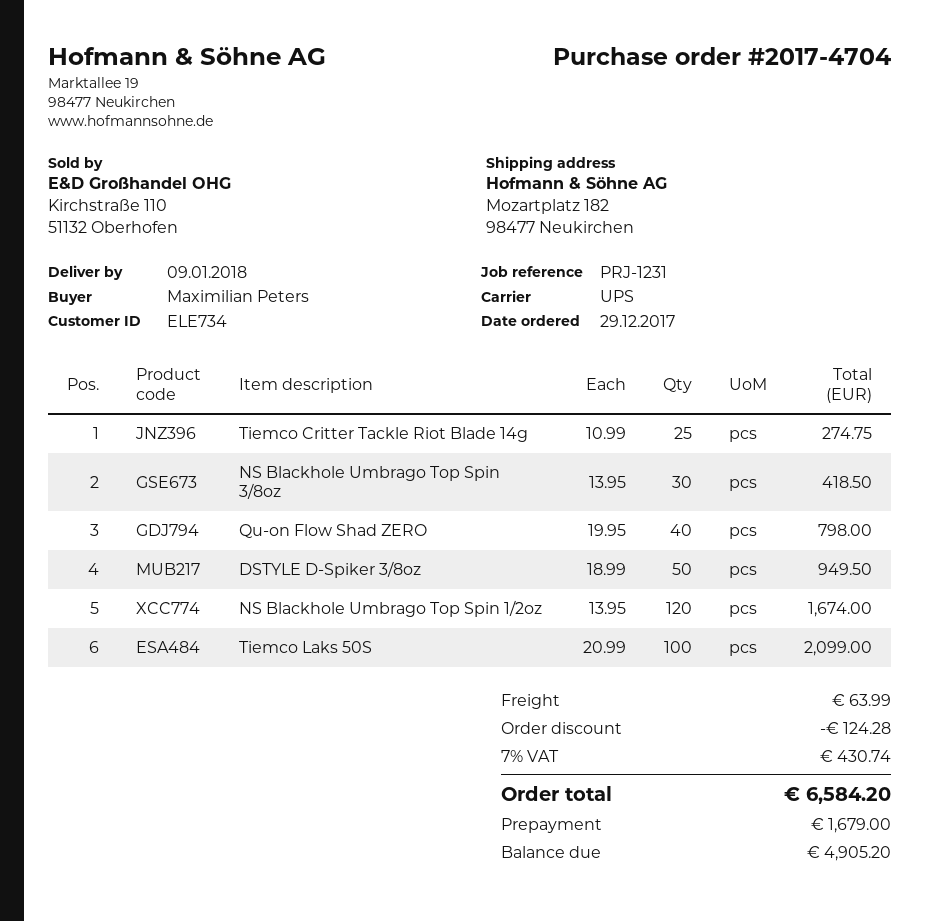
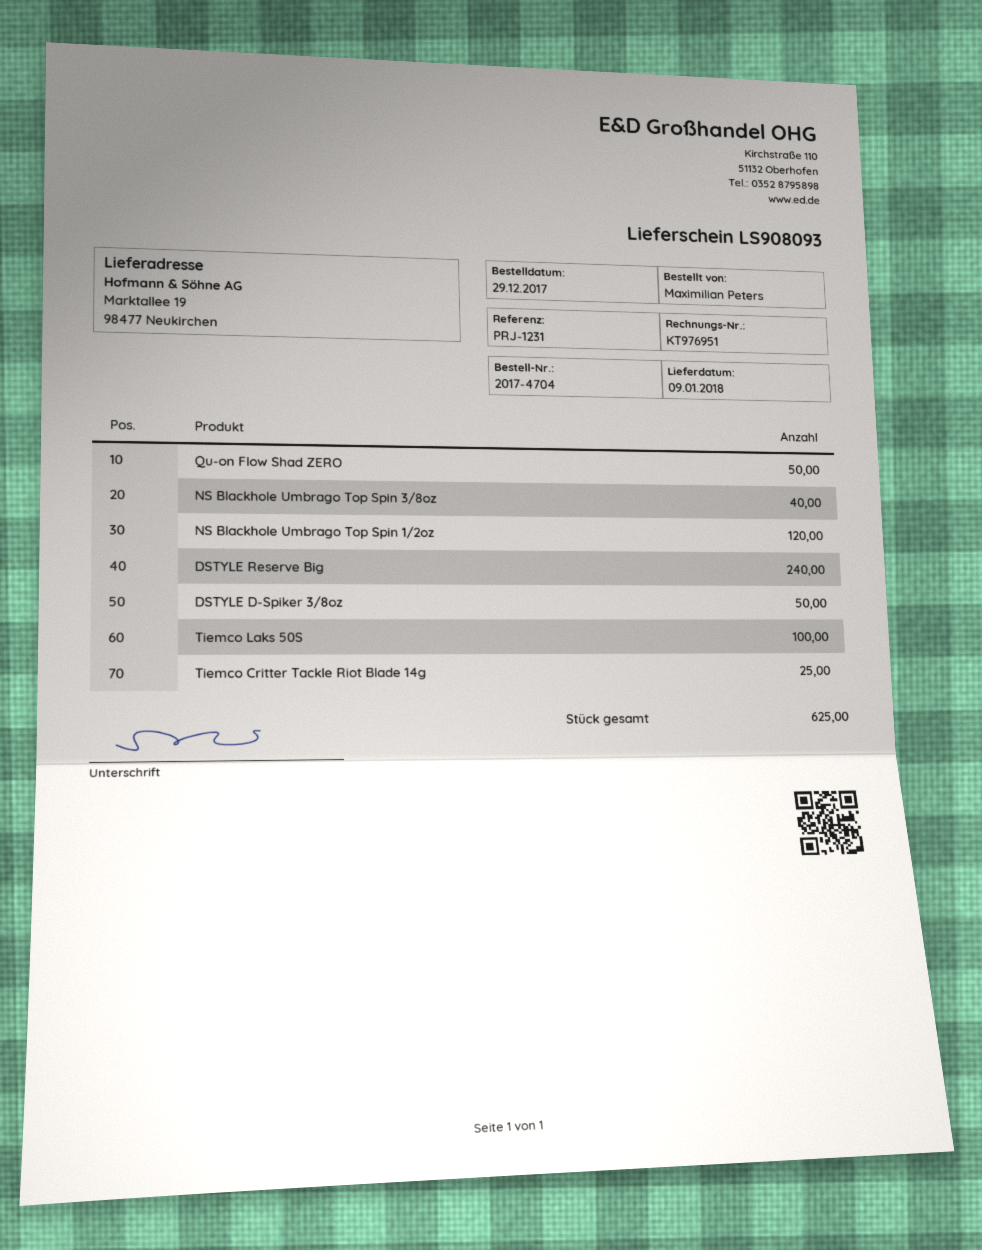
ship to: Mozartplatz 182, 98477 Neukirchen -> Marktallee 19, 98477 Neukirchen
NS Blackhole Umbrago Top Spin 3/8oz: 30 -> 40
Qu-on Flow Shad ZERO: 40 -> 50
DSTYLE Reserve Big: none -> 240

